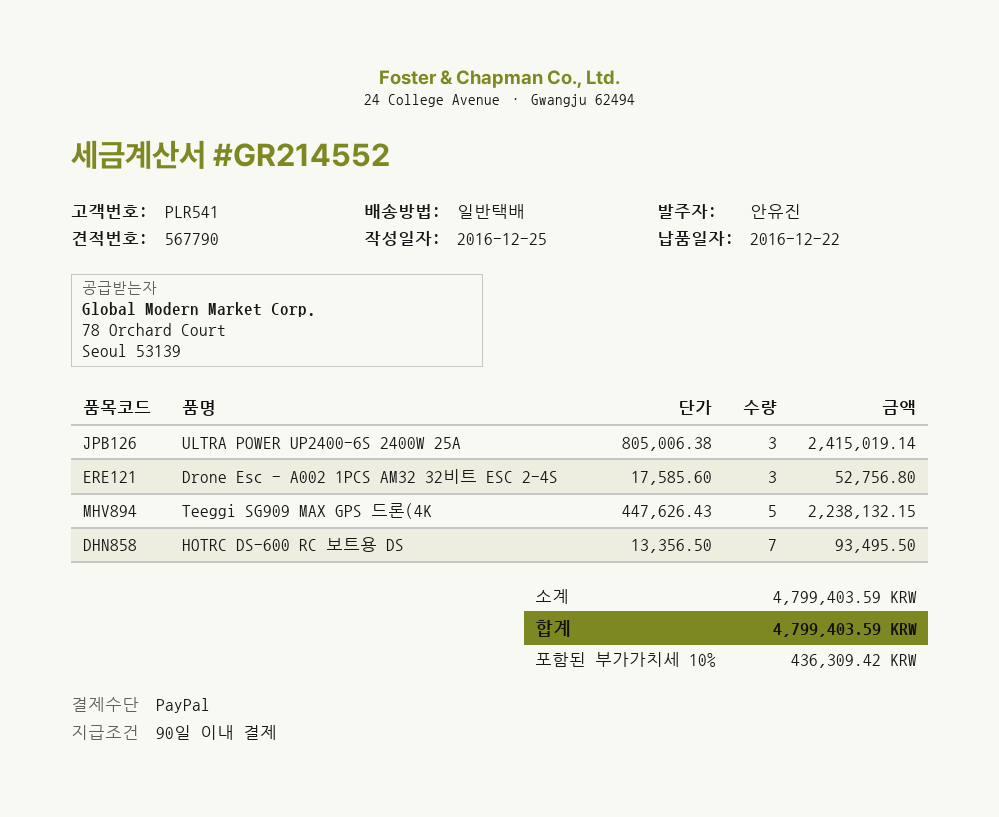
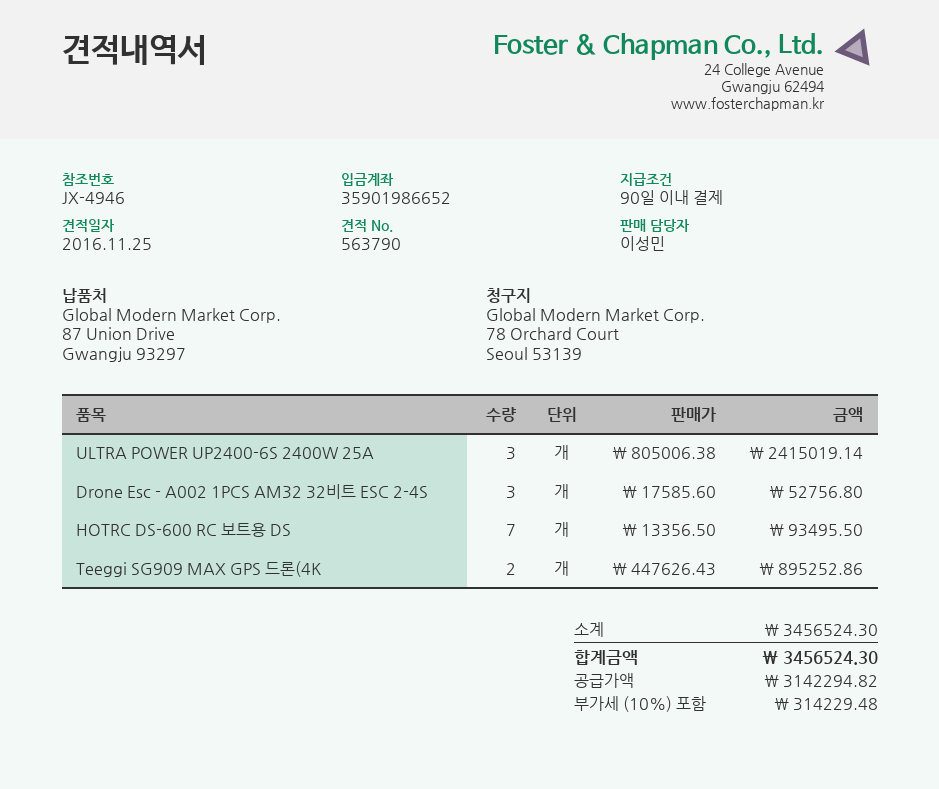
quote number: 567790 -> 563790
Teeggi SG909 MAX GPS 드론(4K: 5 x 447626.43 = 2238132.15 -> 2 x 447626.43 = 895252.86
subtotal: 4799403.59 -> 3456524.30
tax: 10% = 436309.42 -> 10% = 314229.48
total: 4799403.59 -> 3456524.30

